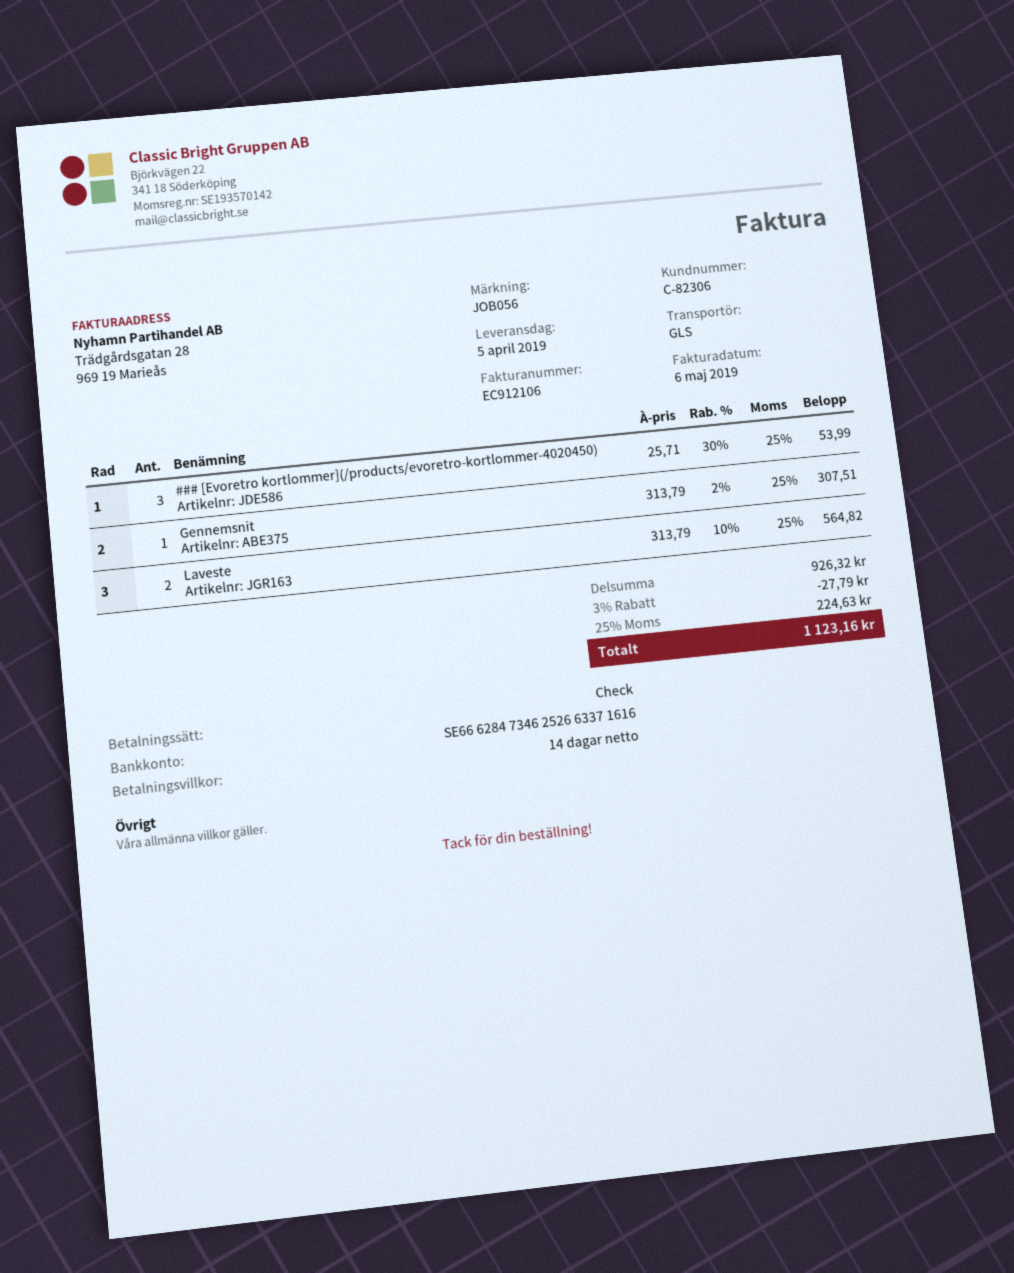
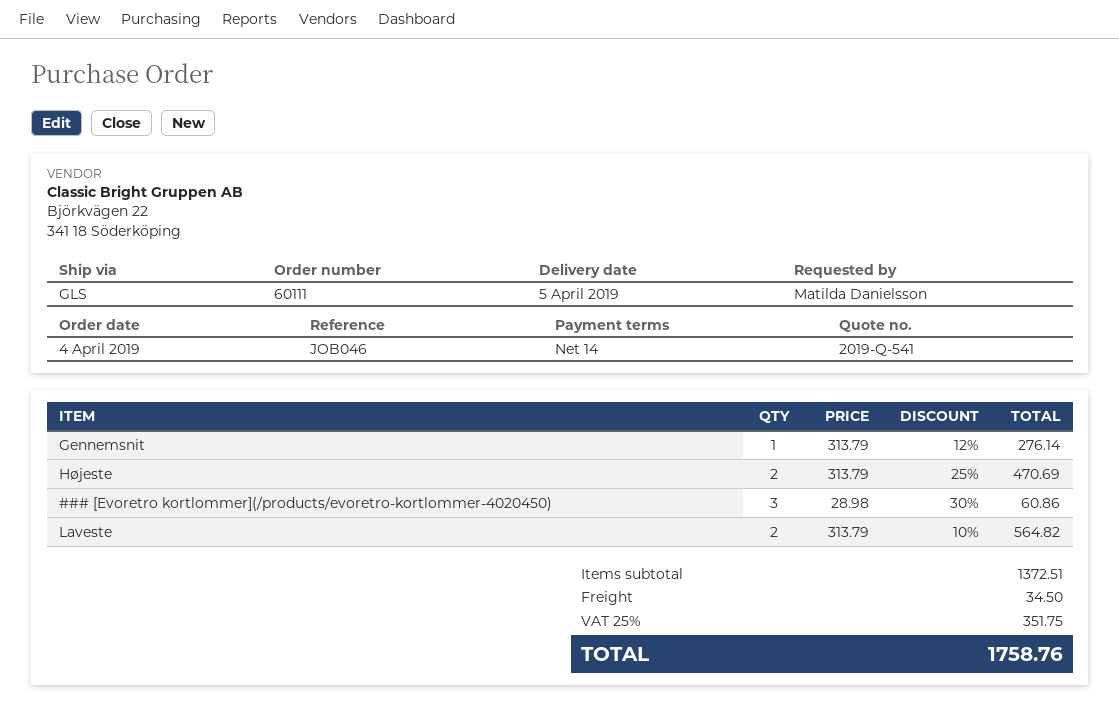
reference: JOB056 -> JOB046
### [Evoretro kortlommer](/products/evoretro-kortlommer-4020450): 3 x 25.71 - 30% = 53.99 -> 3 x 28.98 - 30% = 60.86
Gennemsnit: 1 x 313.79 - 2% = 307.51 -> 1 x 313.79 - 12% = 276.14
Højeste: none -> 2 x 313.79 - 25% = 470.69
subtotal: 926.32 -> 1372.51
discount: 3% = 27.79 -> none
shipping: none -> 34.50
tax: 25% = 224.63 -> 25% = 351.75
total: 1123.16 -> 1758.76

